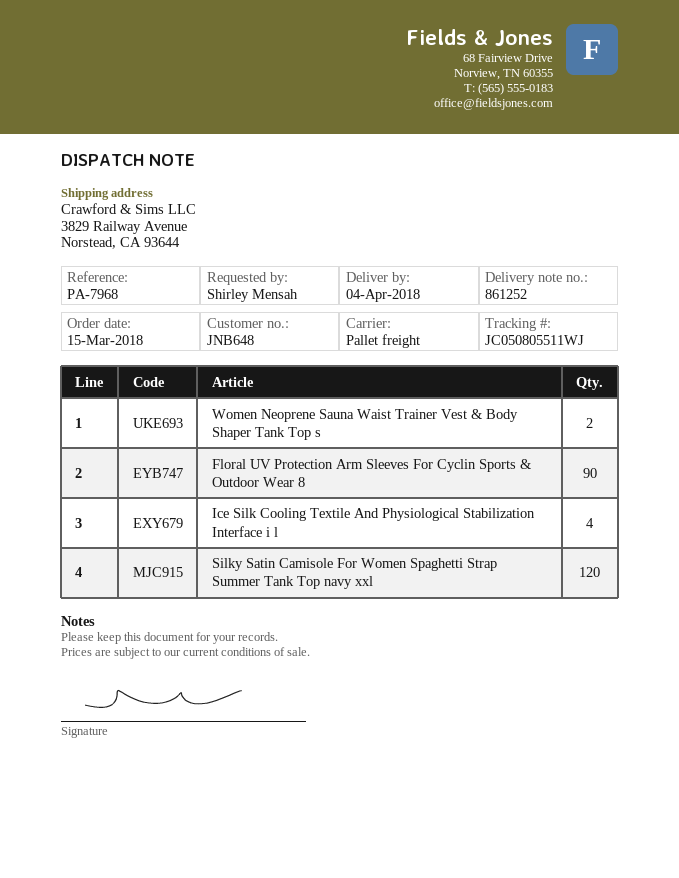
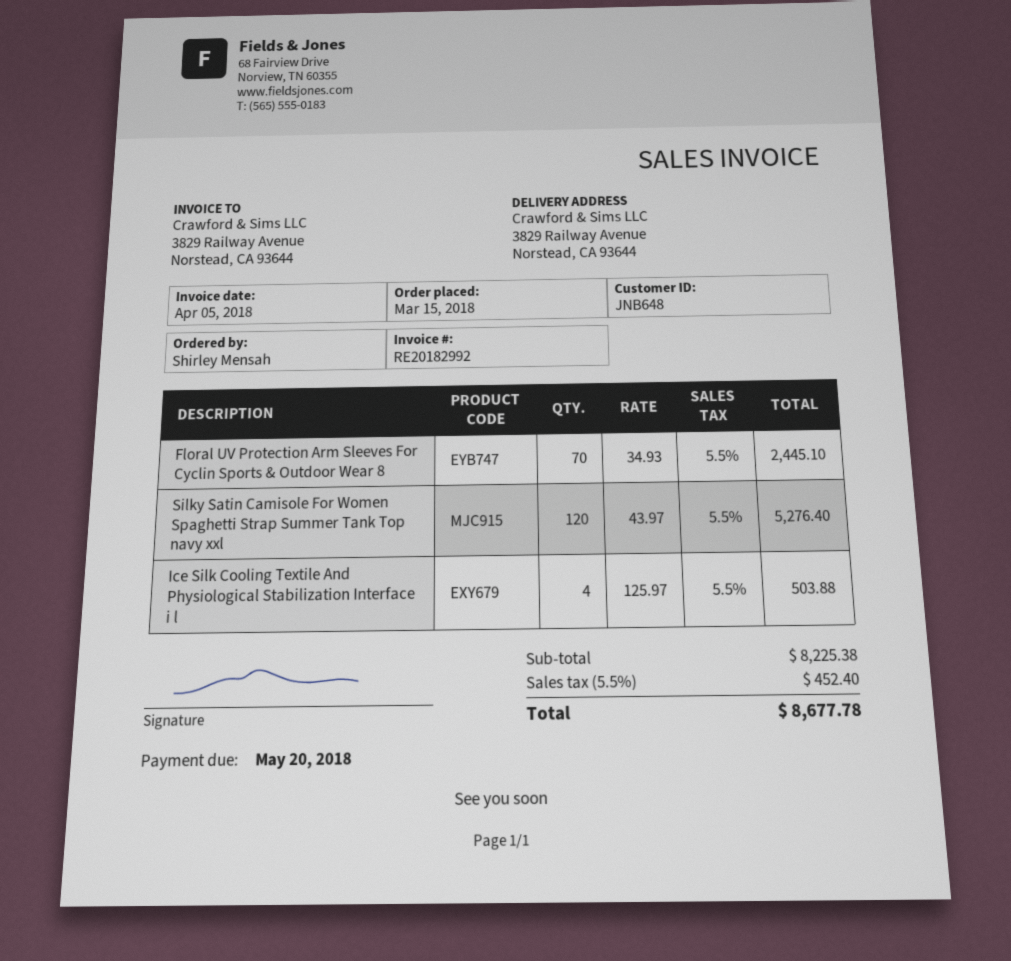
Women Neoprene Sauna Waist Trainer Vest & Body Shaper Tank Top s: 2 -> none
Floral UV Protection Arm Sleeves For Cyclin Sports & Outdoor Wear 8: 90 -> 70

